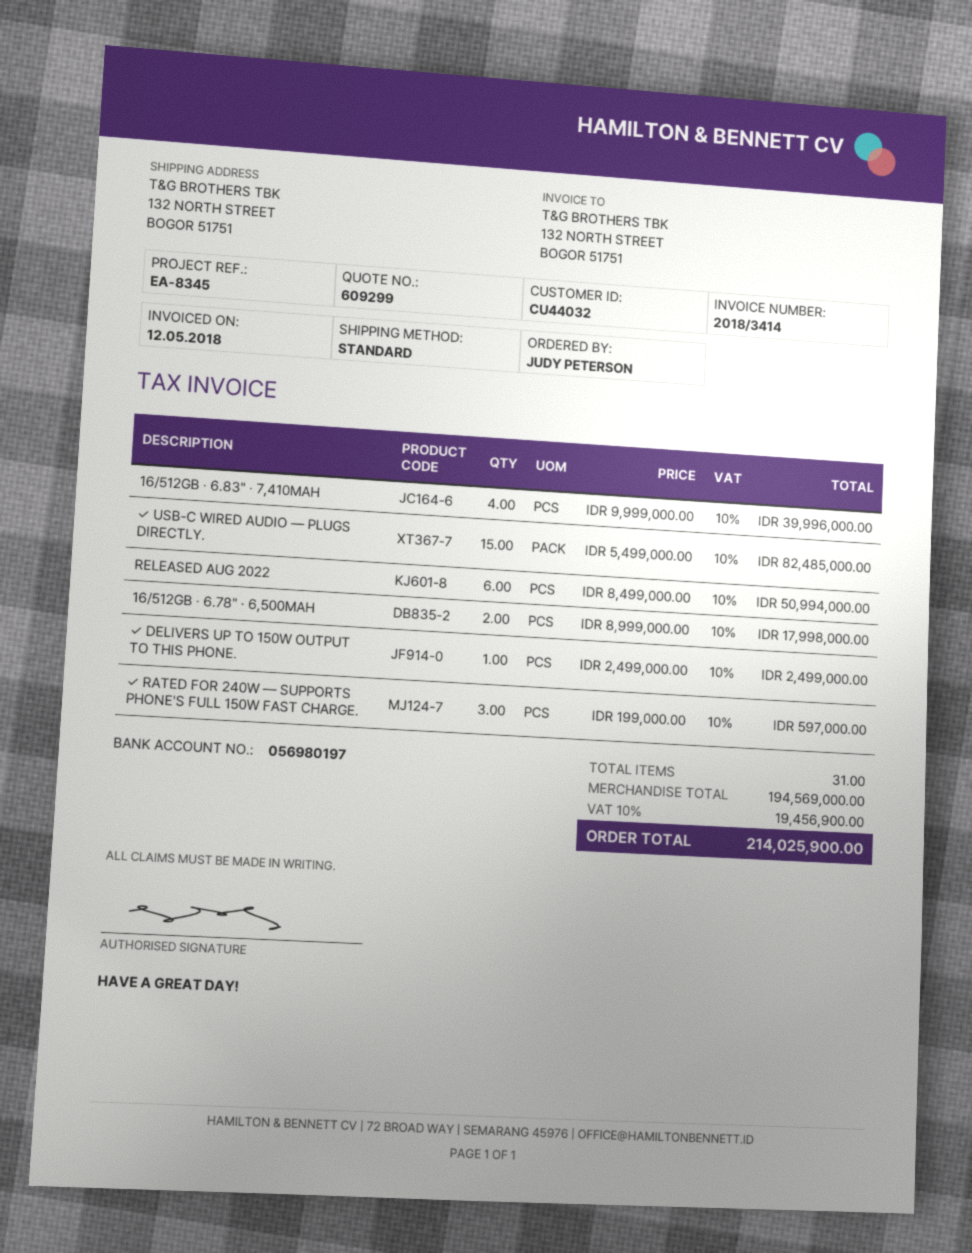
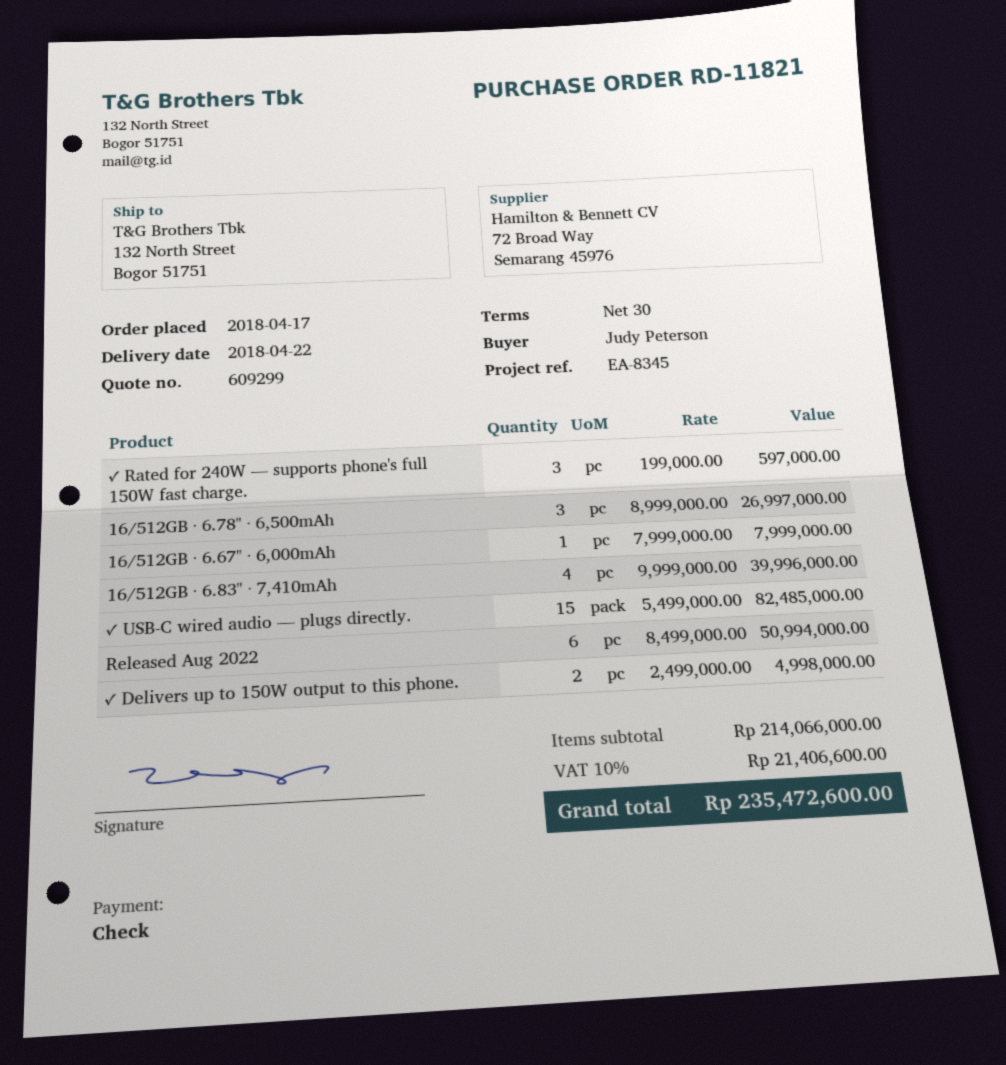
16/512GB · 6.78" · 6,500MAH: 2 x 8999000.00 = 17998000.00 -> 3 x 8999000.00 = 26997000.00
✓ DELIVERS UP TO 150W OUTPUT TO THIS PHONE.: 1 x 2499000.00 = 2499000.00 -> 2 x 2499000.00 = 4998000.00
16/512GB · 6.67" · 6,000mAh: none -> 1 x 7999000.00 = 7999000.00
subtotal: 194569000.00 -> 214066000.00
tax: 10% = 19456900.00 -> 10% = 21406600.00
total: 214025900.00 -> 235472600.00

